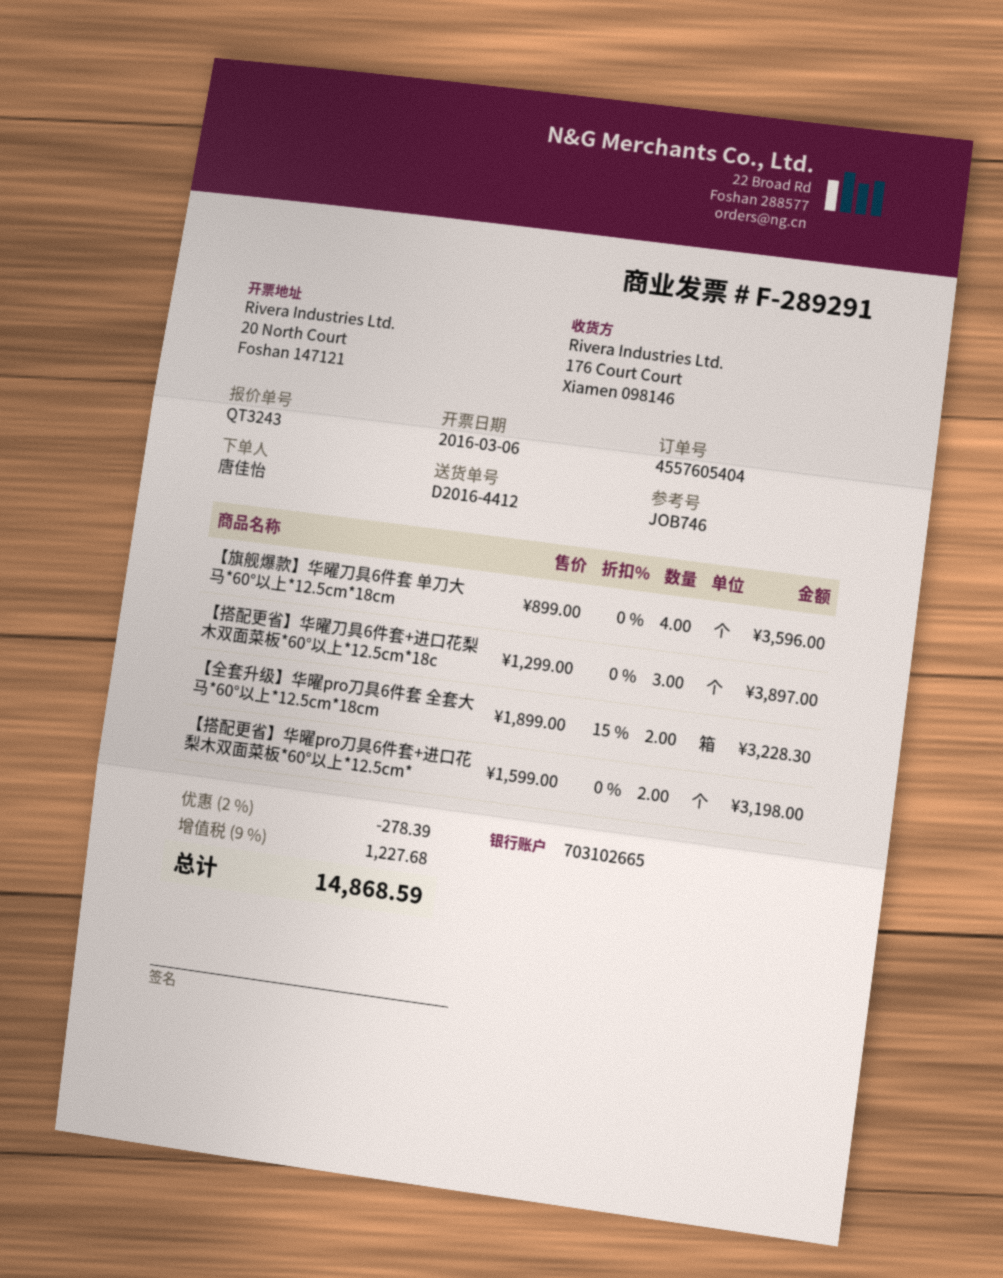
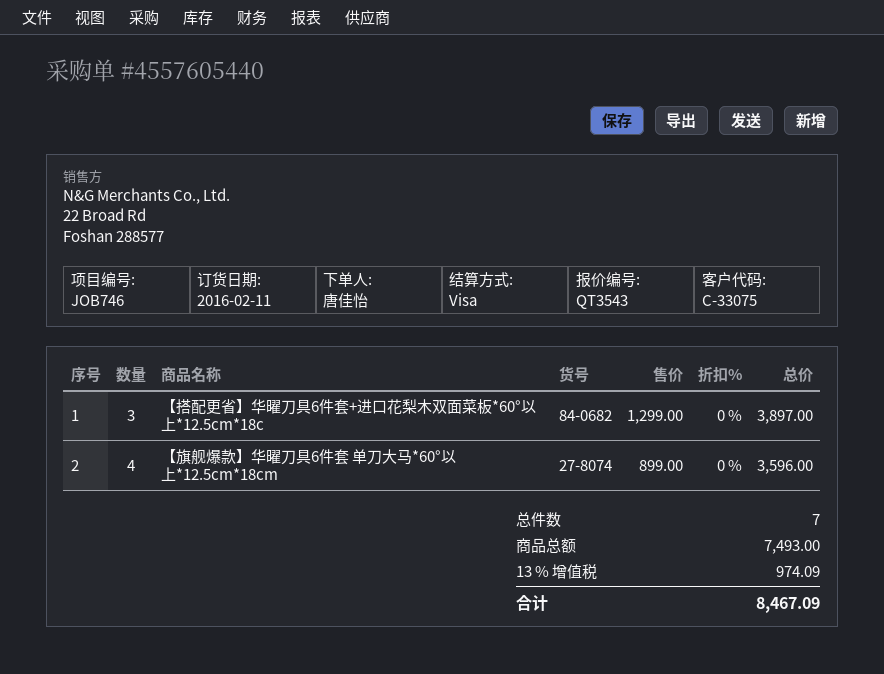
quote number: QT3243 -> QT3543
order number: 4557605404 -> 4557605440
【全套升级】华曜pro刀具6件套 全套大马*60°以上*12.5cm*18cm: 2 x 1899.00 - 15% = 3228.30 -> none
【搭配更省】华曜pro刀具6件套+进口花梨木双面菜板*60°以上*12.5cm*: 2 x 1599.00 = 3198.00 -> none
discount: 2% = 278.39 -> none
tax: 9% = 1227.68 -> 13% = 974.09
total: 14868.59 -> 8467.09

